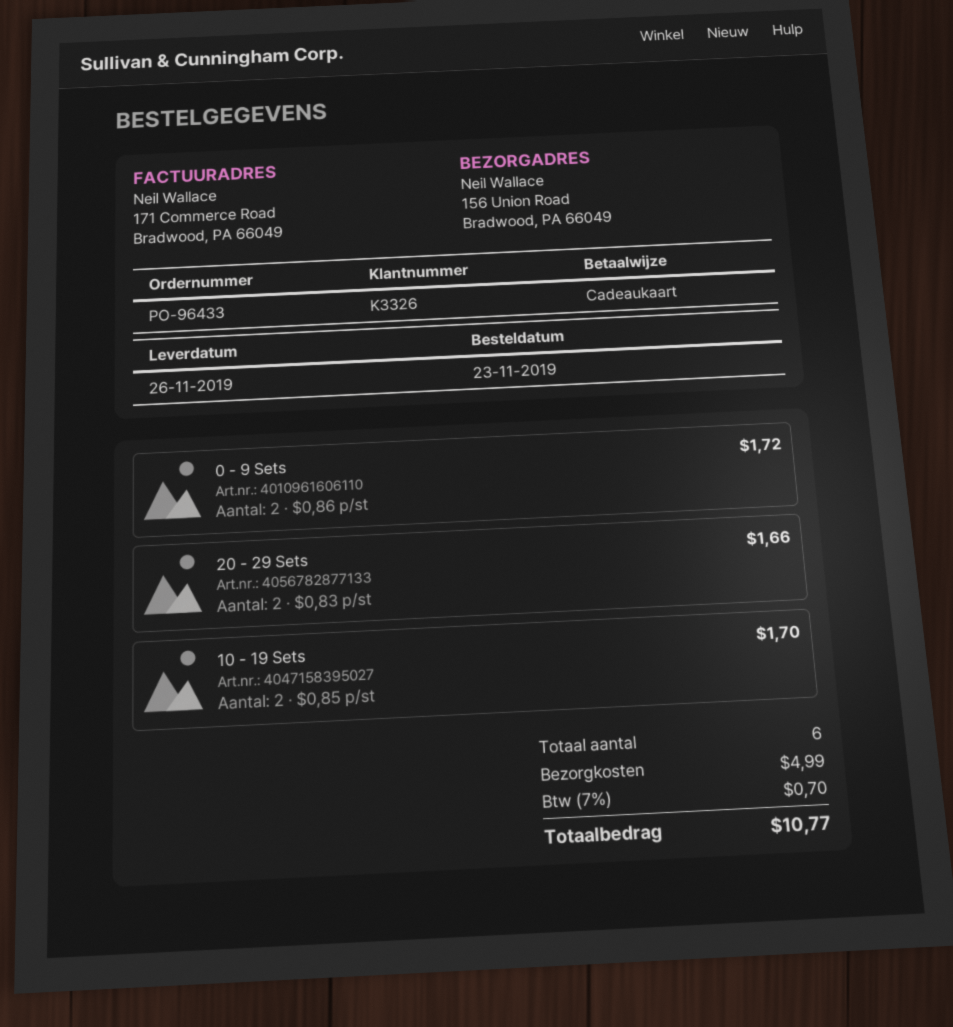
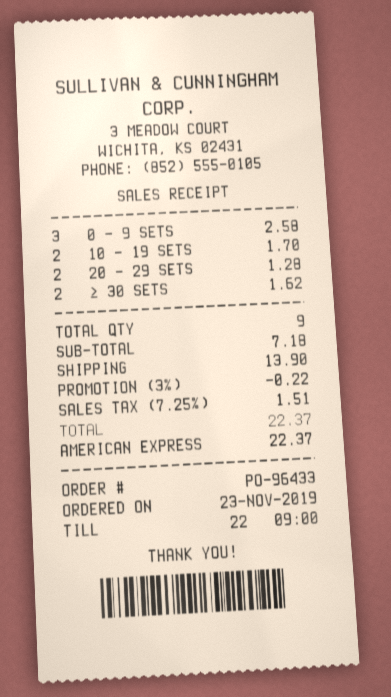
payment method: gift card -> American Express
0 - 9 Sets: 2 for 1.72 -> 3 for 2.58
20 - 29 Sets: 2 for 1.66 -> 2 for 1.28
≥ 30 SETS: none -> 2 for 1.62
total quantity: 6 -> 9
discount: none -> 3% = 0.22
shipping: 4.99 -> 13.90
tax: 7% = 0.70 -> 7.25% = 1.51
total: 10.77 -> 22.37

